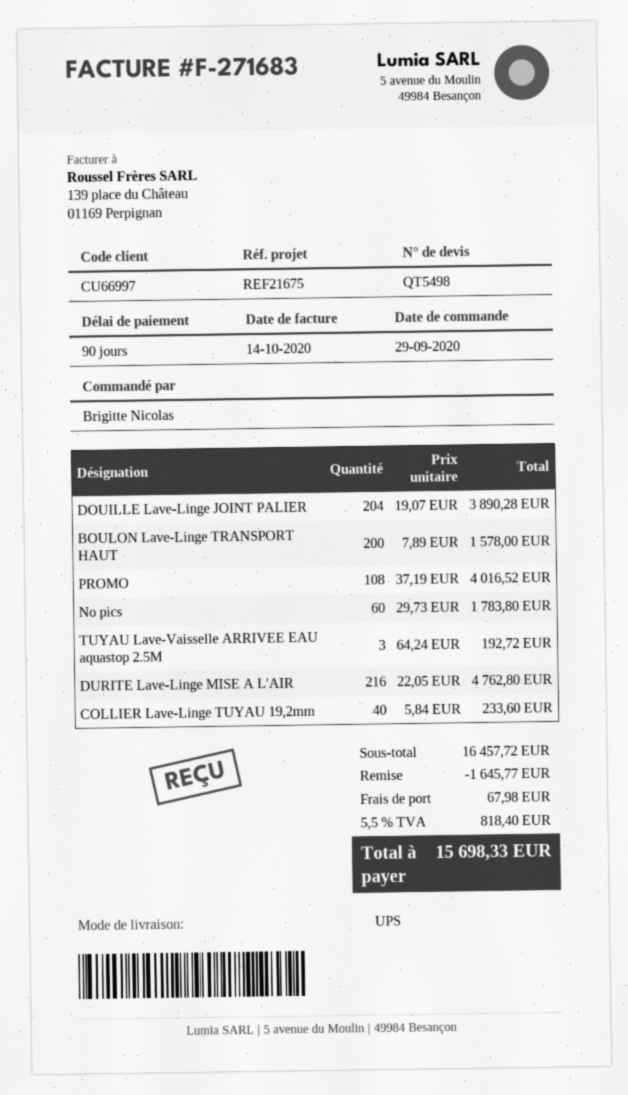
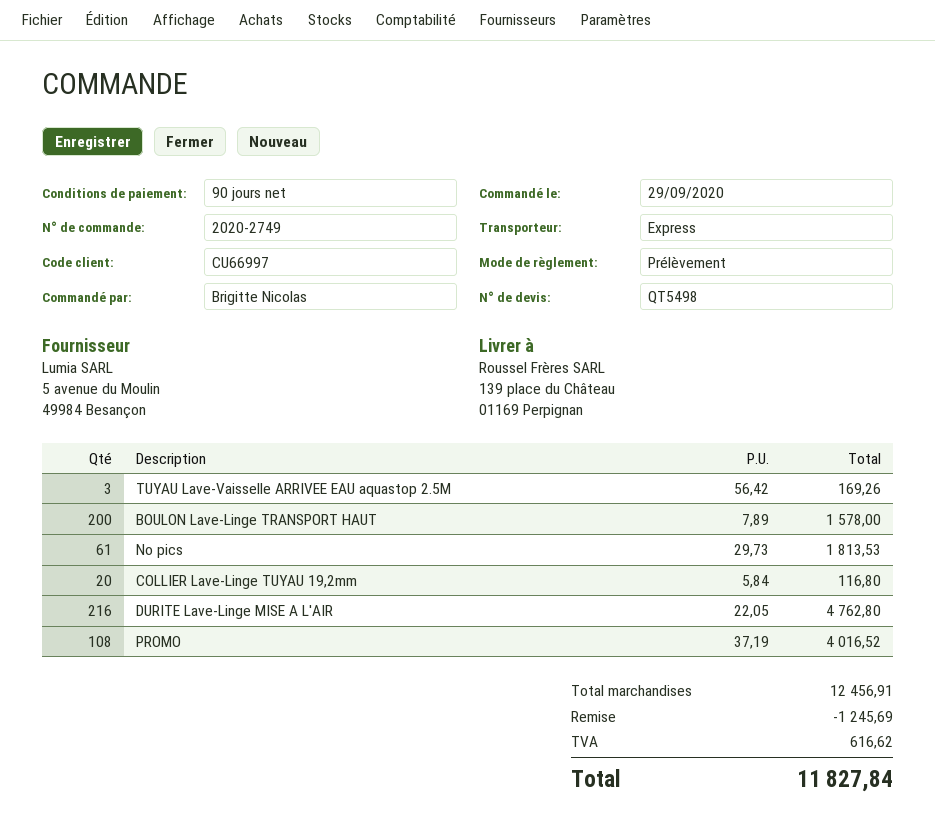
shipping method: UPS -> express
DOUILLE Lave-Linge JOINT PALIER: 204 x 19.07 = 3890.28 -> none
No pics: 60 x 29.73 = 1783.80 -> 61 x 29.73 = 1813.53
TUYAU Lave-Vaisselle ARRIVEE EAU aquastop 2.5M: 3 x 64.24 = 192.72 -> 3 x 56.42 = 169.26
COLLIER Lave-Linge TUYAU 19,2mm: 40 x 5.84 = 233.60 -> 20 x 5.84 = 116.80
subtotal: 16457.72 -> 12456.91
discount: 1645.77 -> 1245.69
shipping: 67.98 -> none
tax: 818.40 -> 616.62
total: 15698.33 -> 11827.84

